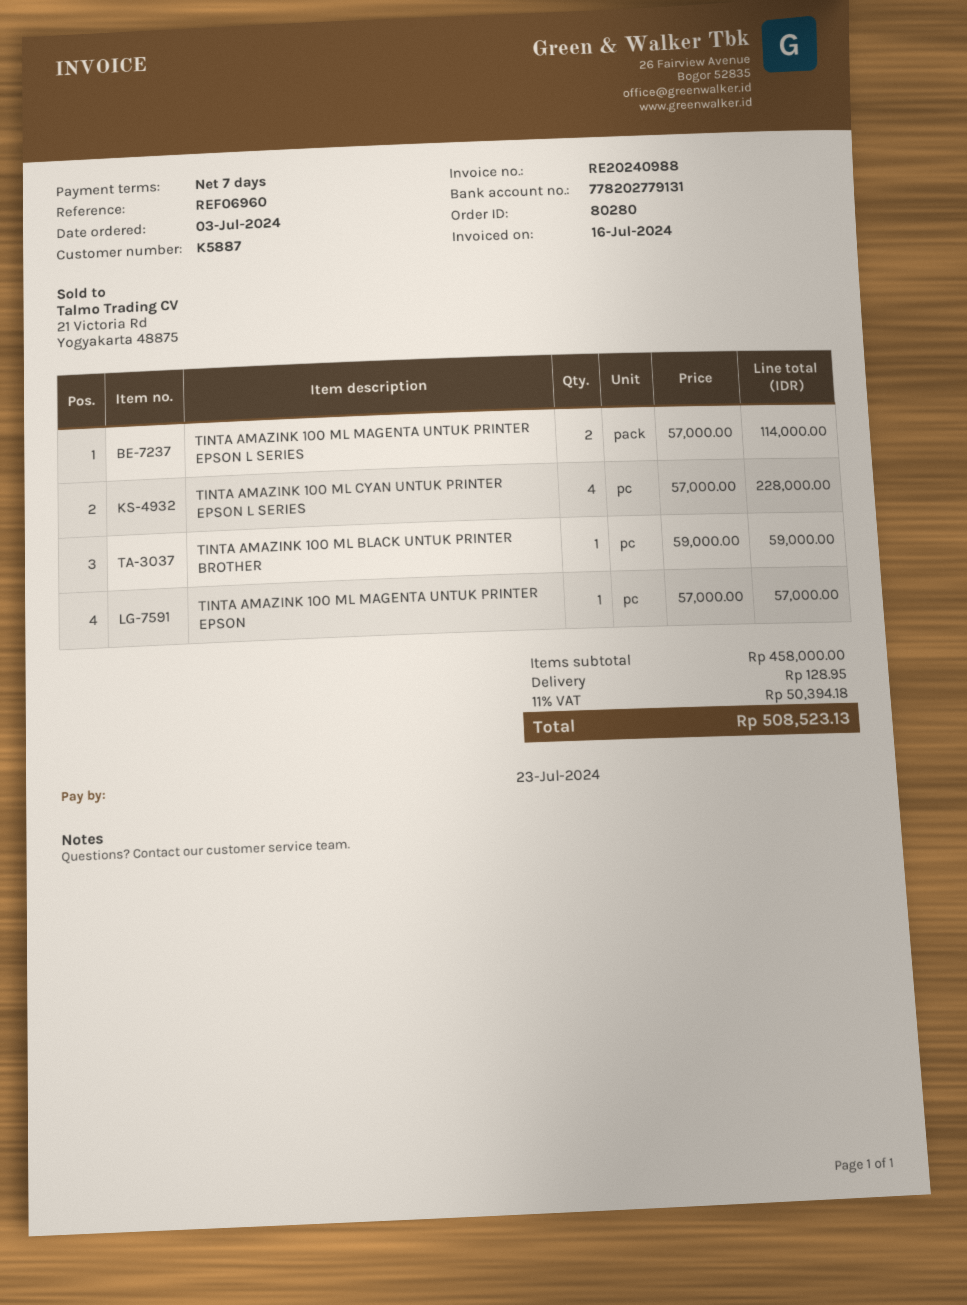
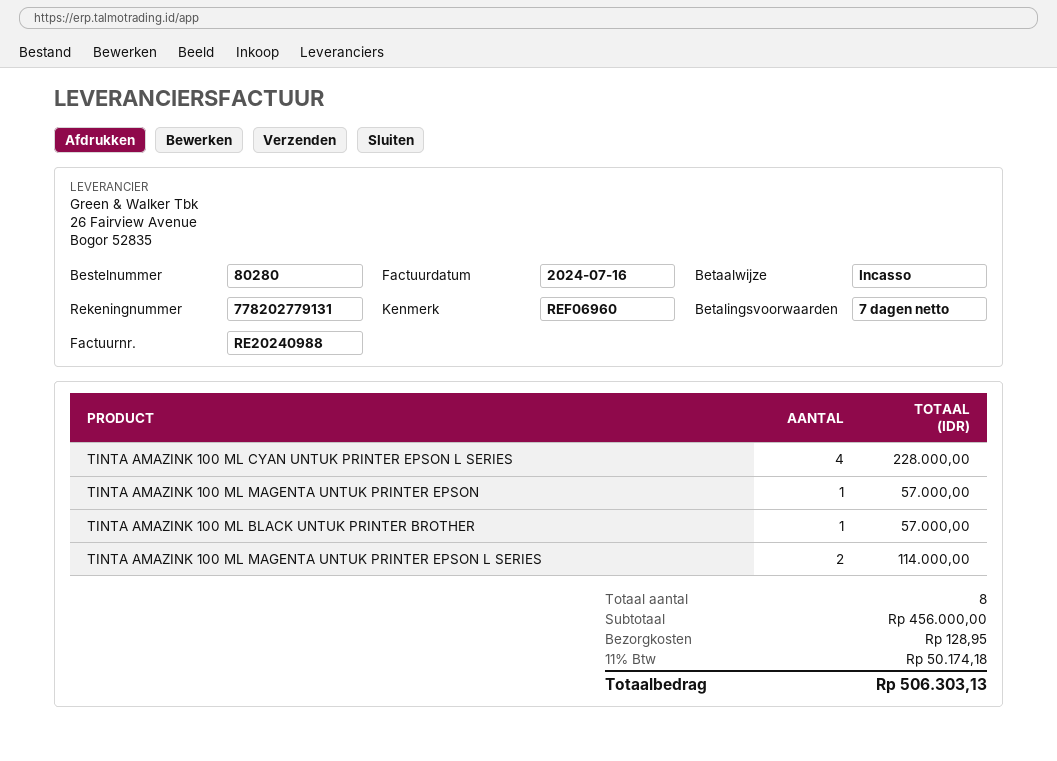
TINTA AMAZINK 100 ML BLACK UNTUK PRINTER BROTHER: 1 for 59000.00 -> 1 for 57000.00
subtotal: 458000.00 -> 456000.00
tax: 11% = 50394.18 -> 11% = 50174.18
total: 508523.13 -> 506303.13

